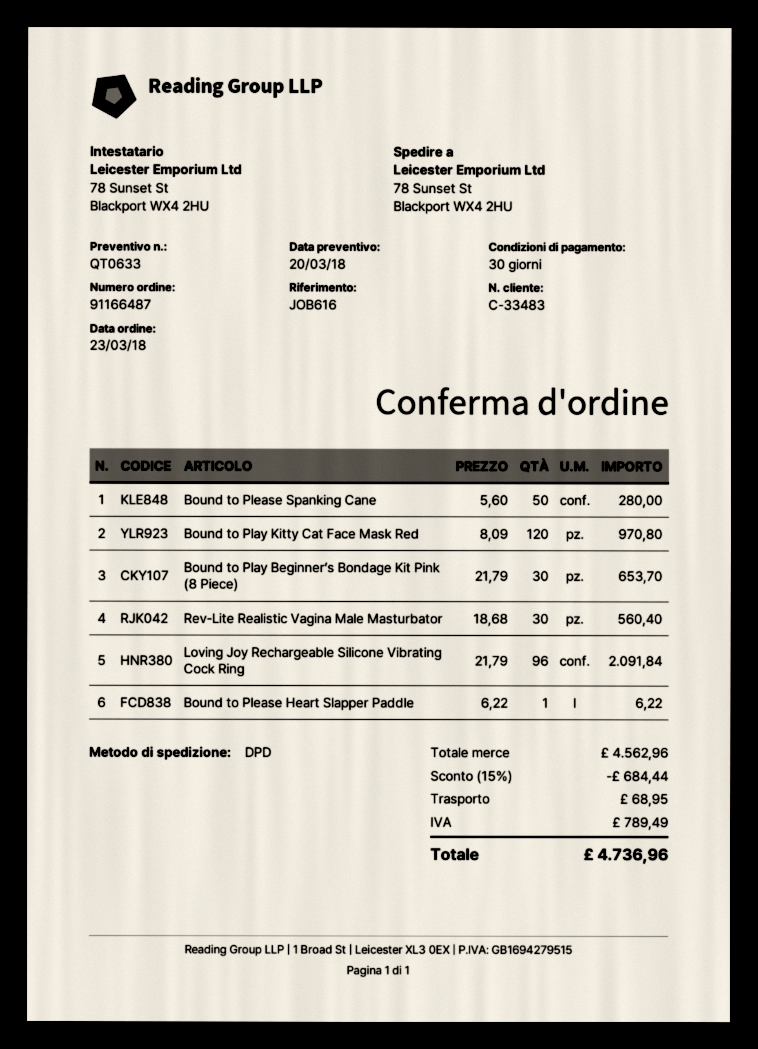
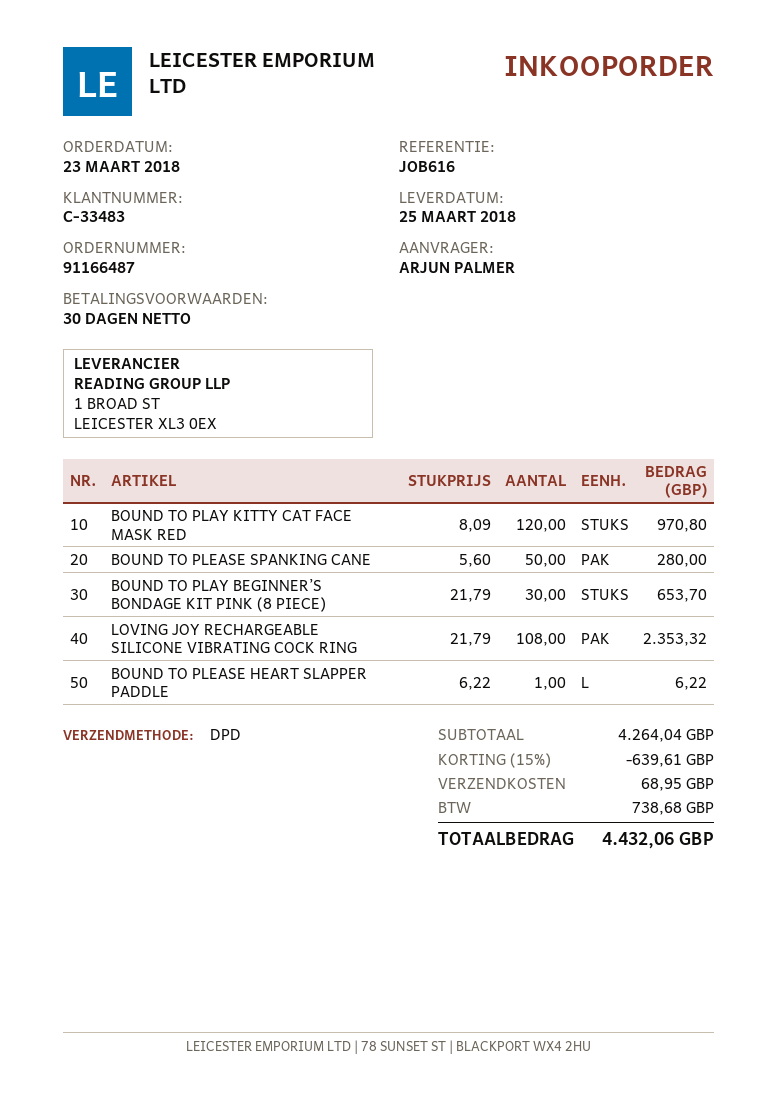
Rev-Lite Realistic Vagina Male Masturbator: 30 x 18.68 = 560.40 -> none
Loving Joy Rechargeable Silicone Vibrating Cock Ring: 96 x 21.79 = 2091.84 -> 108 x 21.79 = 2353.32
subtotal: 4562.96 -> 4264.04
discount: 15% = 684.44 -> 15% = 639.61
tax: 789.49 -> 738.68
total: 4736.96 -> 4432.06

